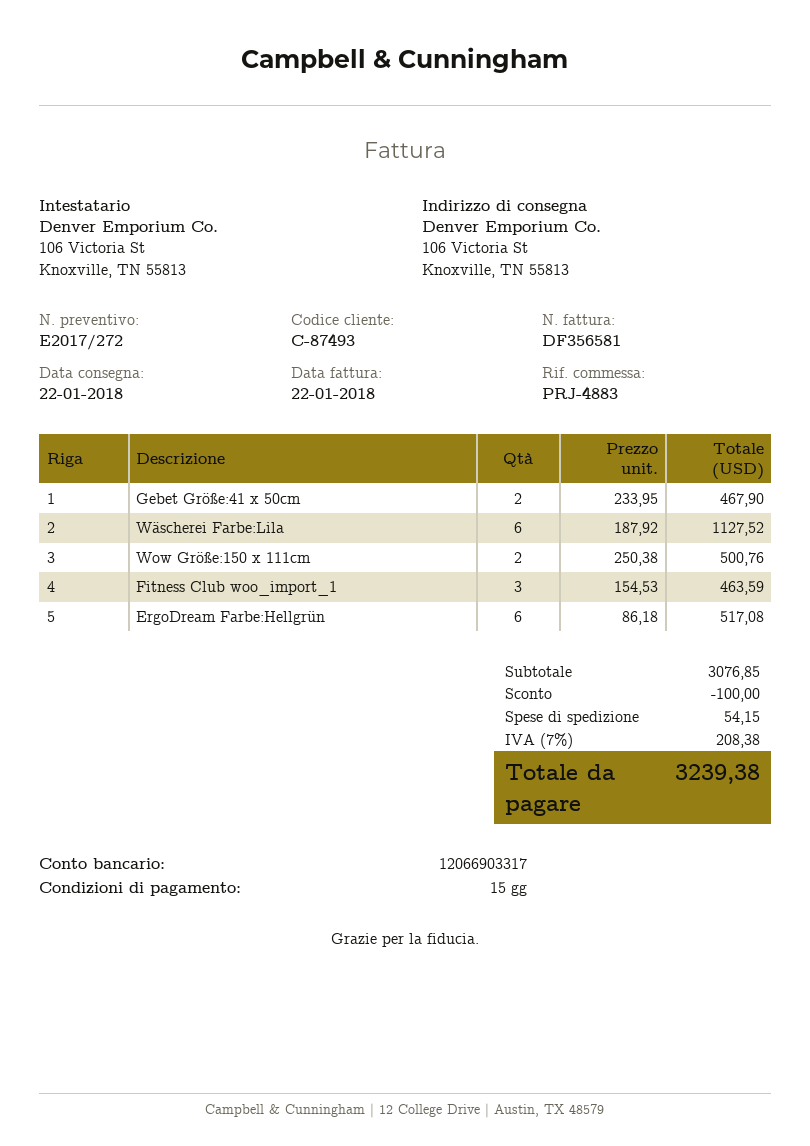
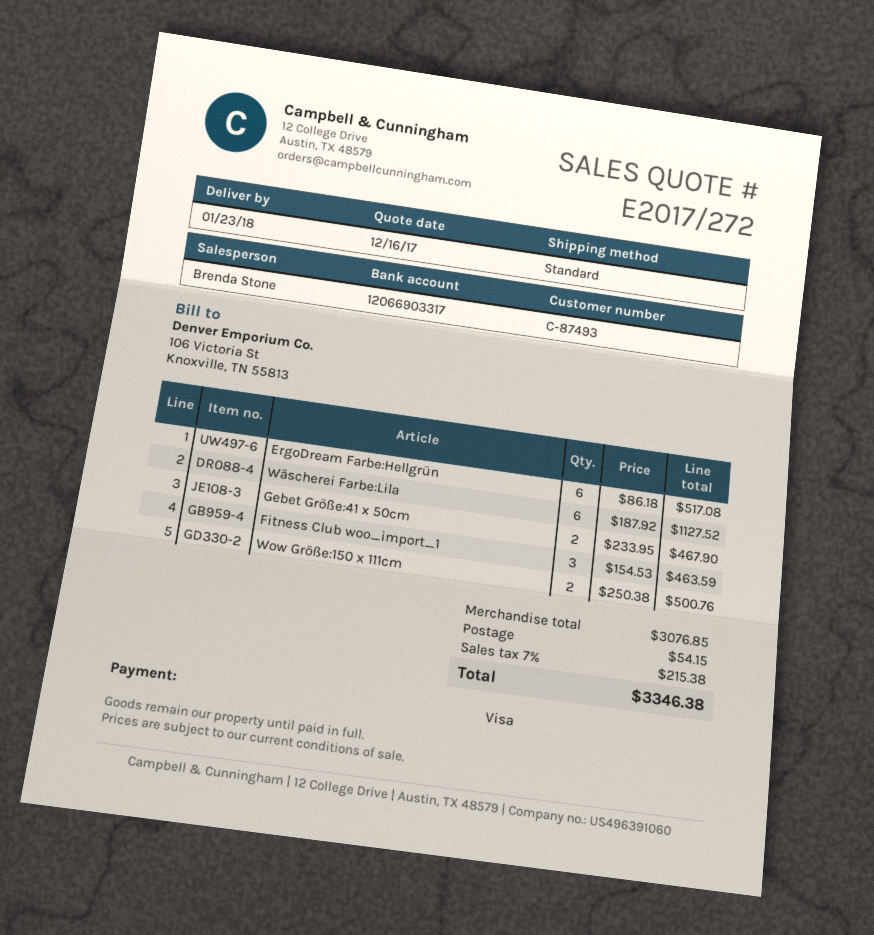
delivery date: 2018-01-22 -> 2018-01-23
discount: 100.00 -> none
tax: 7% = 208.38 -> 7% = 215.38
total: 3239.38 -> 3346.38

